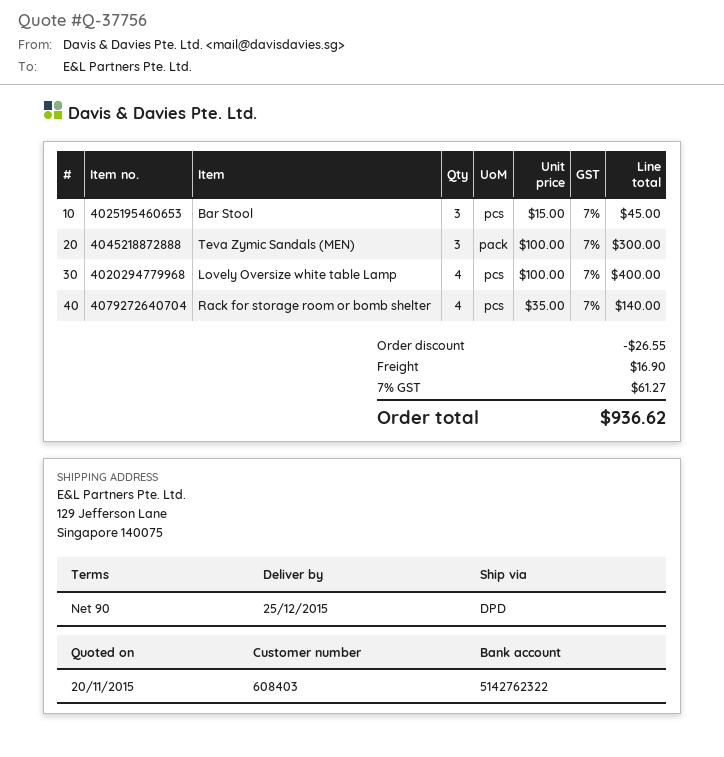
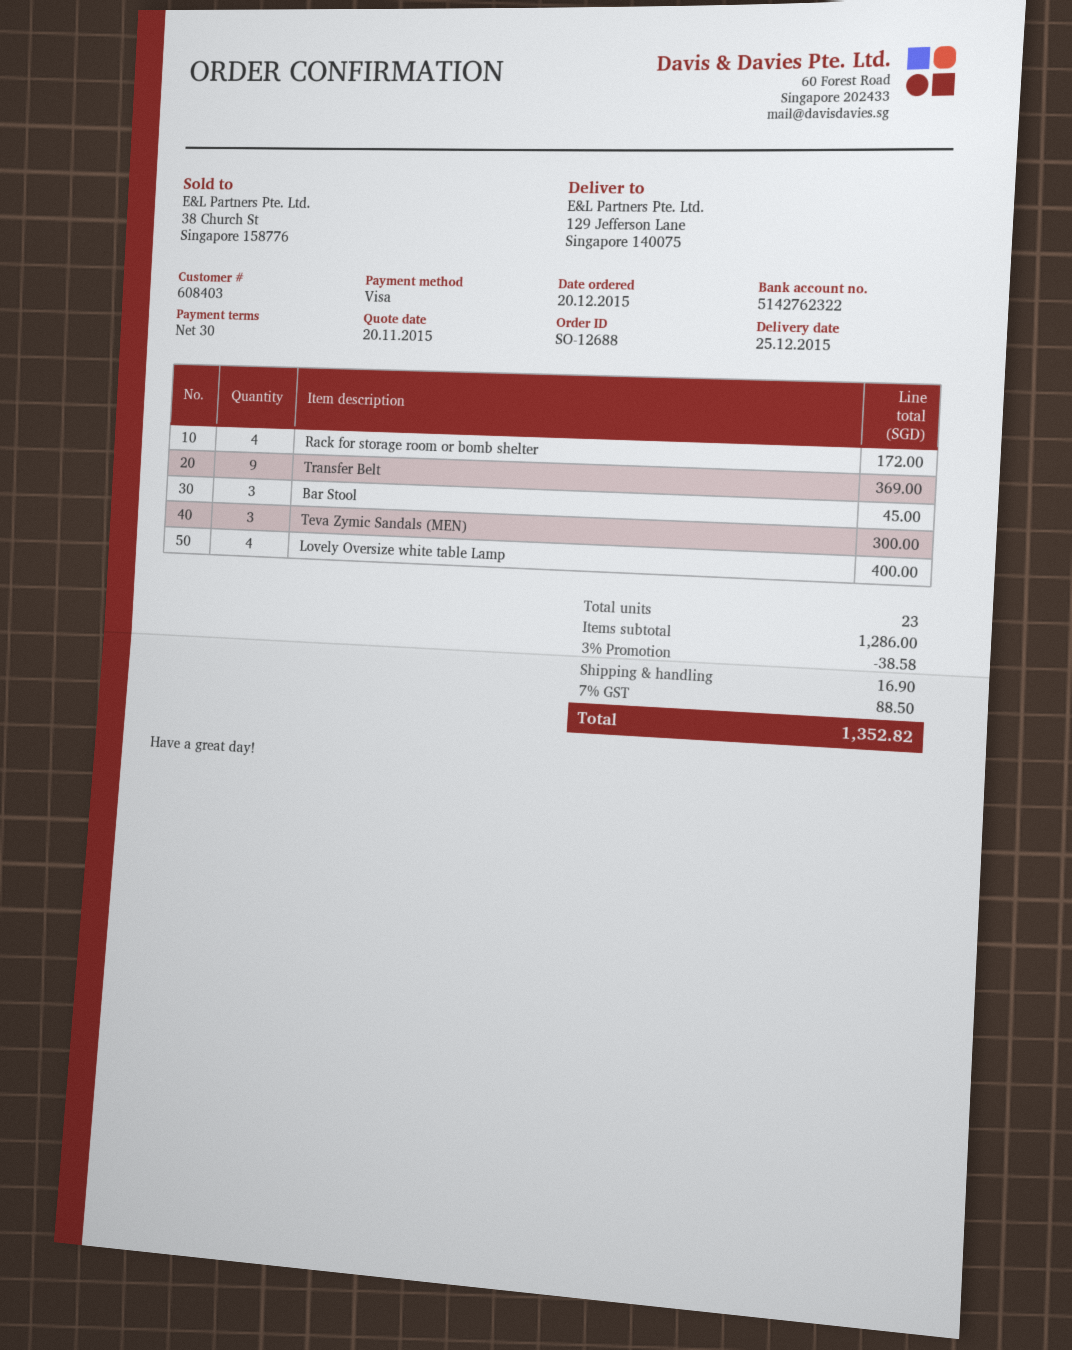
payment terms: 90 days -> 30 days
Rack for storage room or bomb shelter: 4 for 140.00 -> 4 for 172.00
Transfer Belt: none -> 9 for 369.00
discount: 26.55 -> 38.58
tax: 7% = 61.27 -> 7% = 88.50
total: 936.62 -> 1352.82

